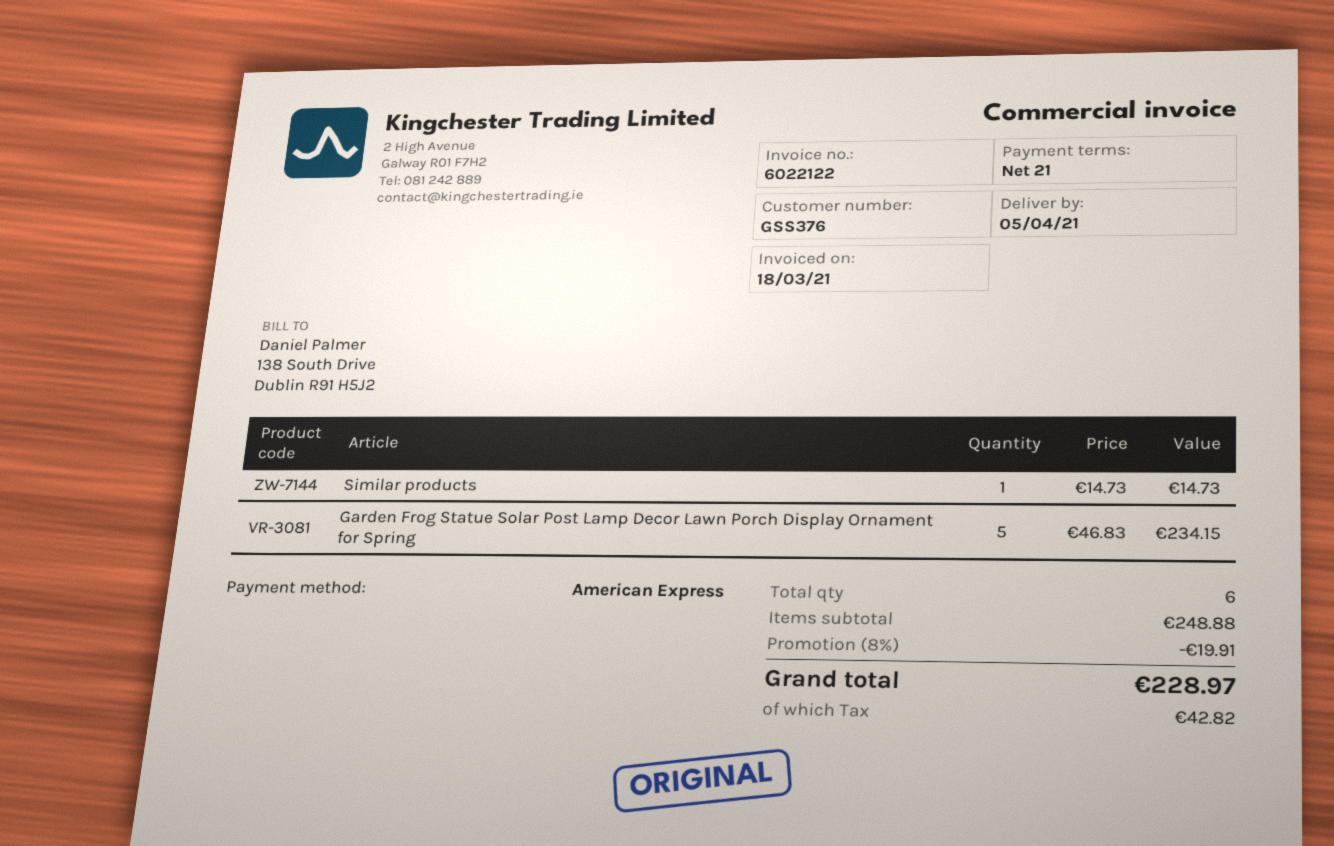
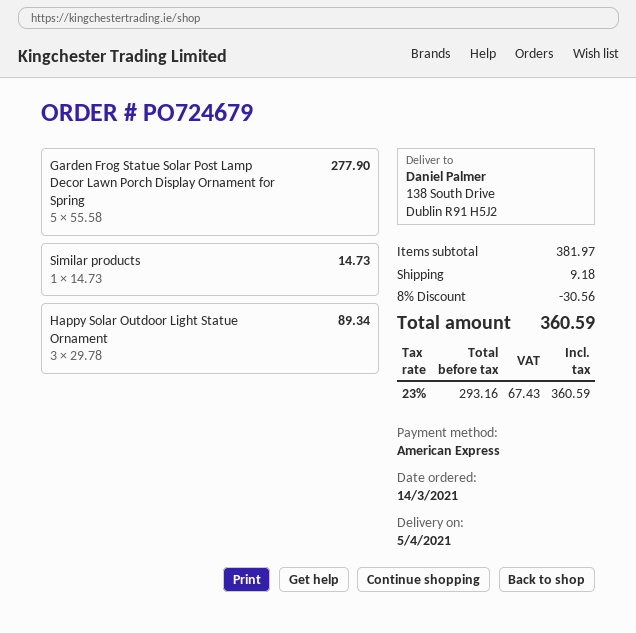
Garden Frog Statue Solar Post Lamp Decor Lawn Porch Display Ornament for Spring: 5 x 46.83 = 234.15 -> 5 x 55.58 = 277.90
Happy Solar Outdoor Light Statue Ornament: none -> 3 x 29.78 = 89.34
subtotal: 248.88 -> 381.97
discount: 8% = 19.91 -> 8% = 30.56
shipping: none -> 9.18
tax: 42.82 -> 67.43
total: 228.97 -> 360.59

